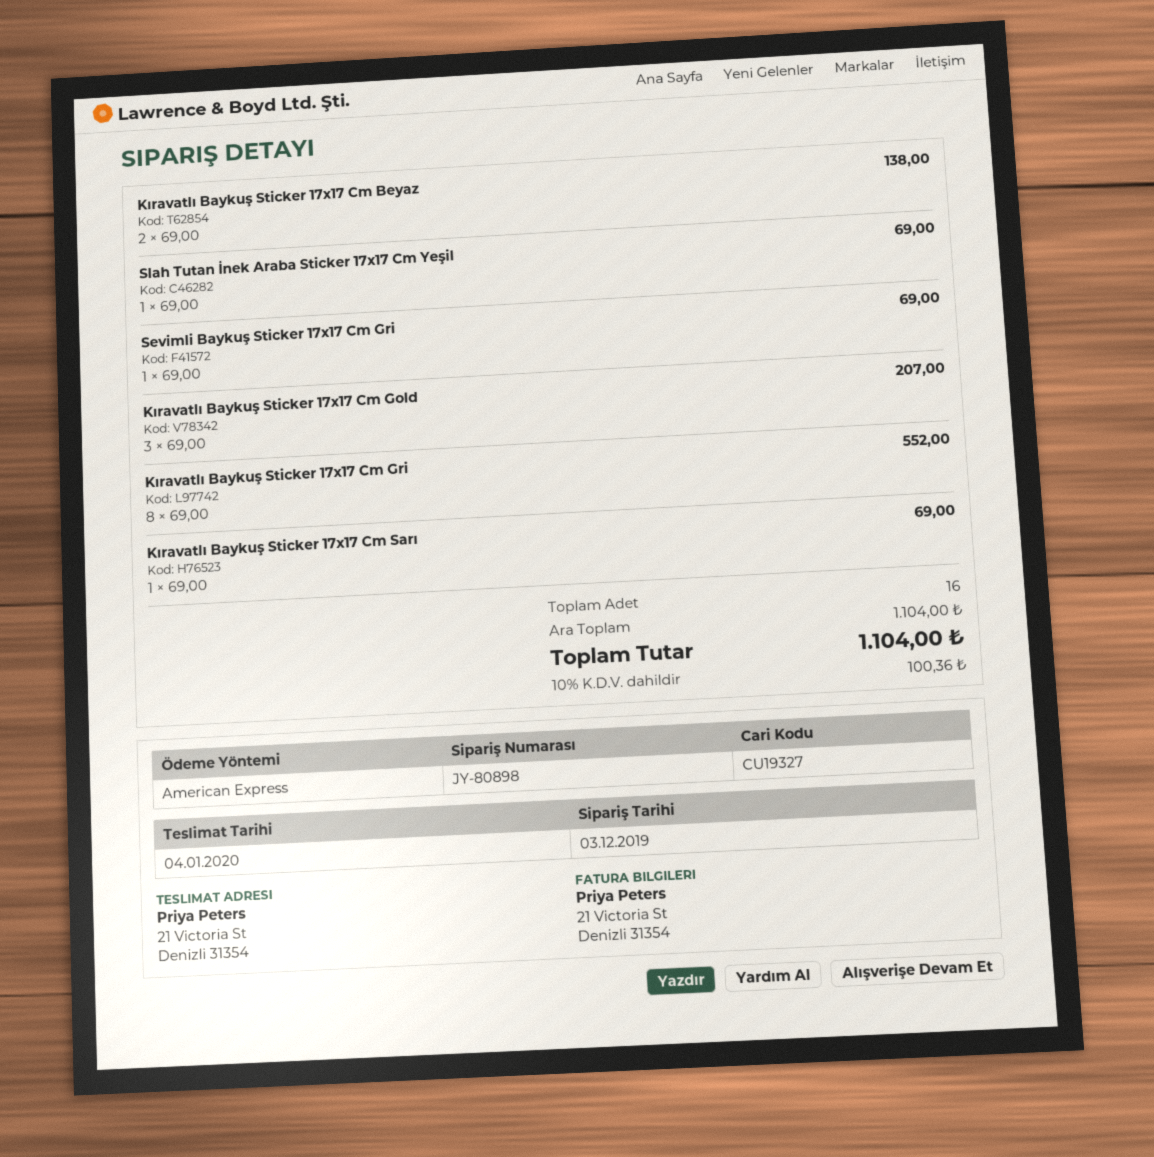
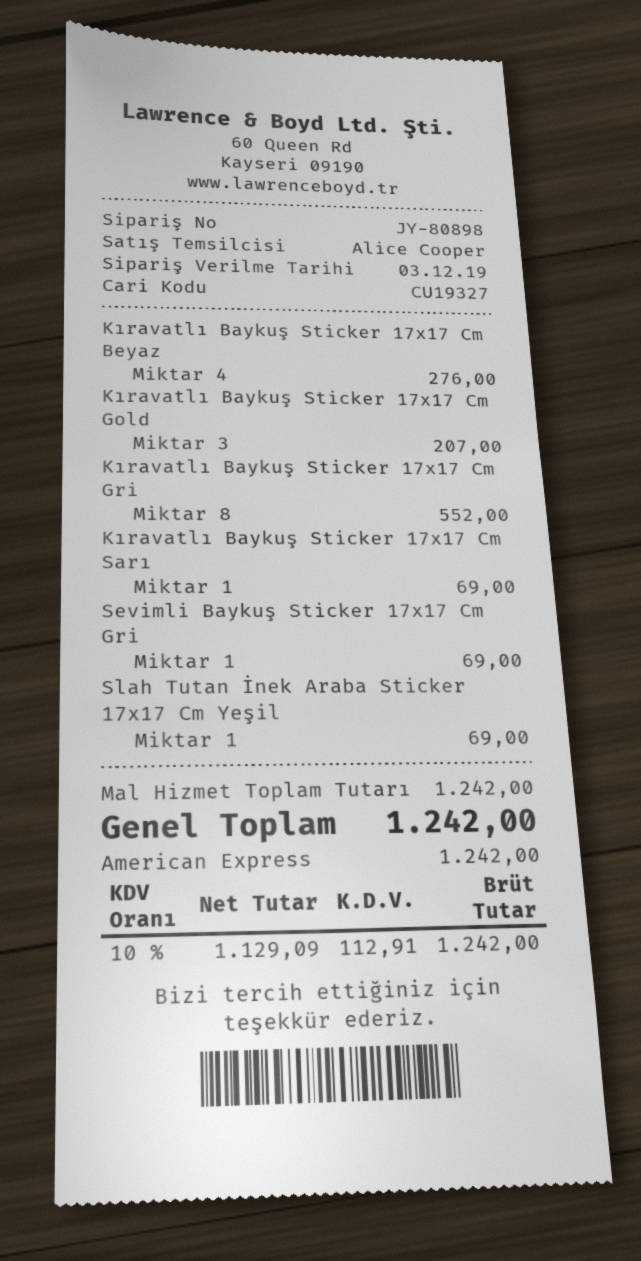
Kıravatlı Baykuş Sticker 17x17 Cm Beyaz: 2 for 138.00 -> 4 for 276.00
subtotal: 1104.00 -> 1242.00
tax: 10% = 100.36 -> 10% = 112.91
total: 1104.00 -> 1242.00

